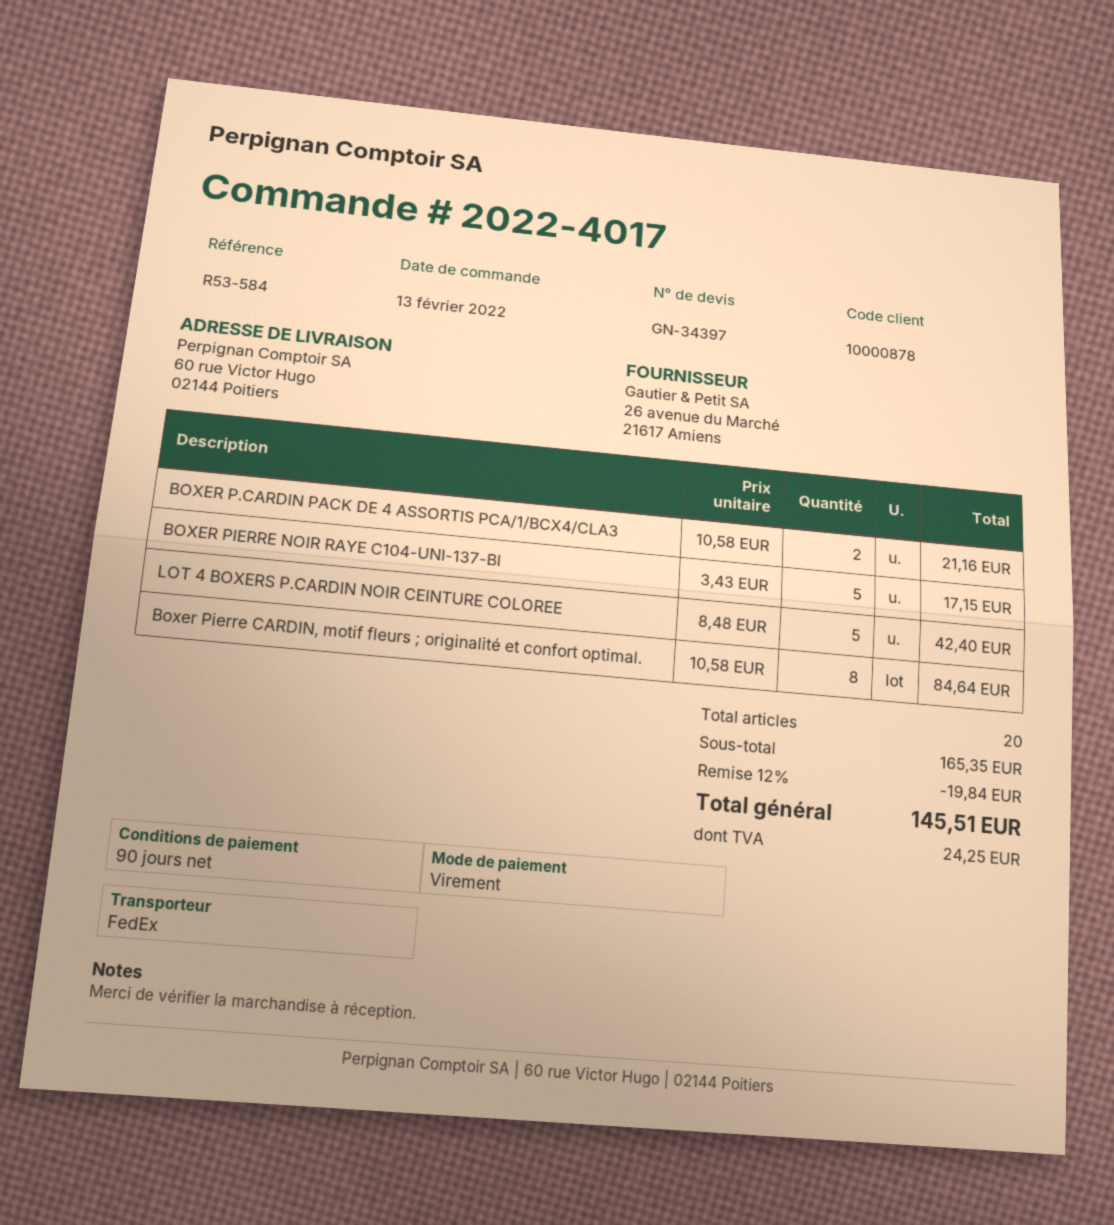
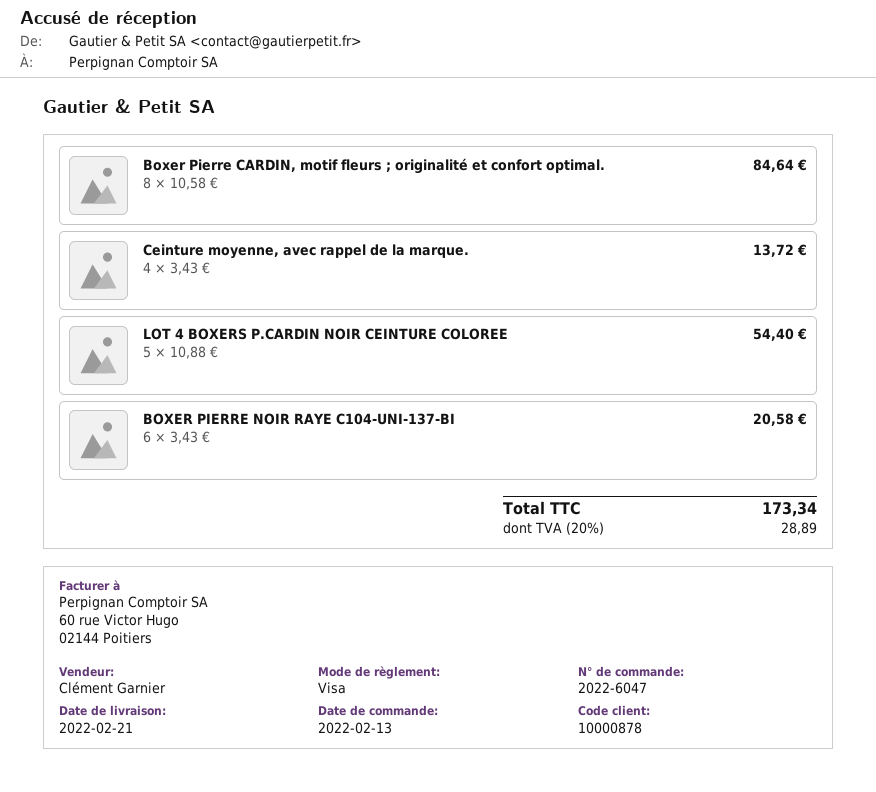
order number: 2022-4017 -> 2022-6047
payment method: bank transfer -> Visa
BOXER P.CARDIN PACK DE 4 ASSORTIS PCA/1/BCX4/CLA3: 2 x 10.58 = 21.16 -> none
BOXER PIERRE NOIR RAYE C104-UNI-137-BI: 5 x 3.43 = 17.15 -> 6 x 3.43 = 20.58
LOT 4 BOXERS P.CARDIN NOIR CEINTURE COLOREE: 5 x 8.48 = 42.40 -> 5 x 10.88 = 54.40
Ceinture moyenne, avec rappel de la marque.: none -> 4 x 3.43 = 13.72
discount: 12% = 19.84 -> none
tax: 24.25 -> 28.89
total: 145.51 -> 173.34

